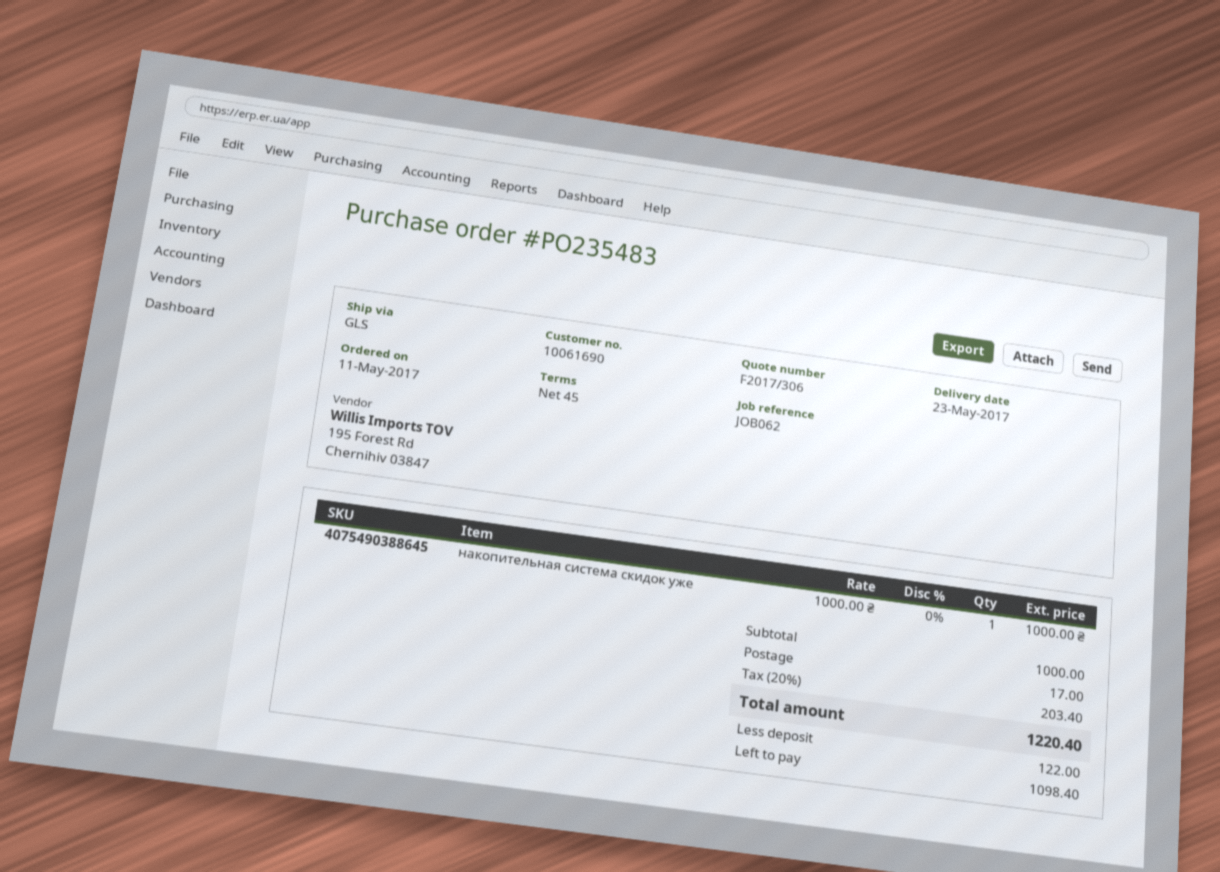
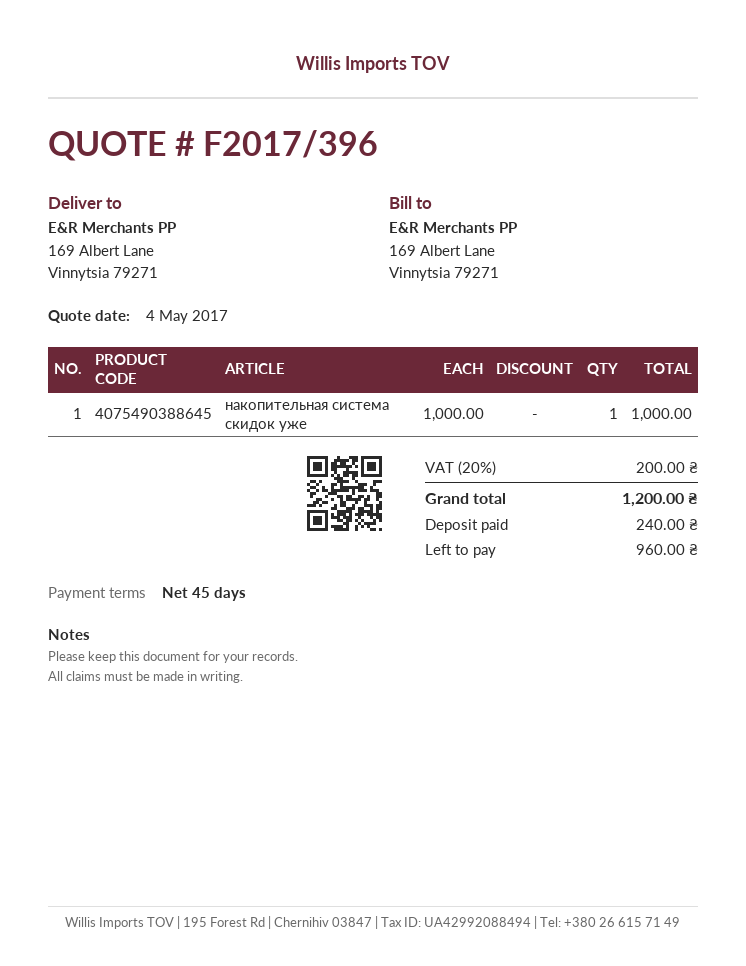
quote number: F2017/306 -> F2017/396
shipping: 17.00 -> none
tax: 20% = 203.40 -> 20% = 200.00
total: 1220.40 -> 1200.00
deposit: 122.00 -> 240.00
balance: 1098.40 -> 960.00

